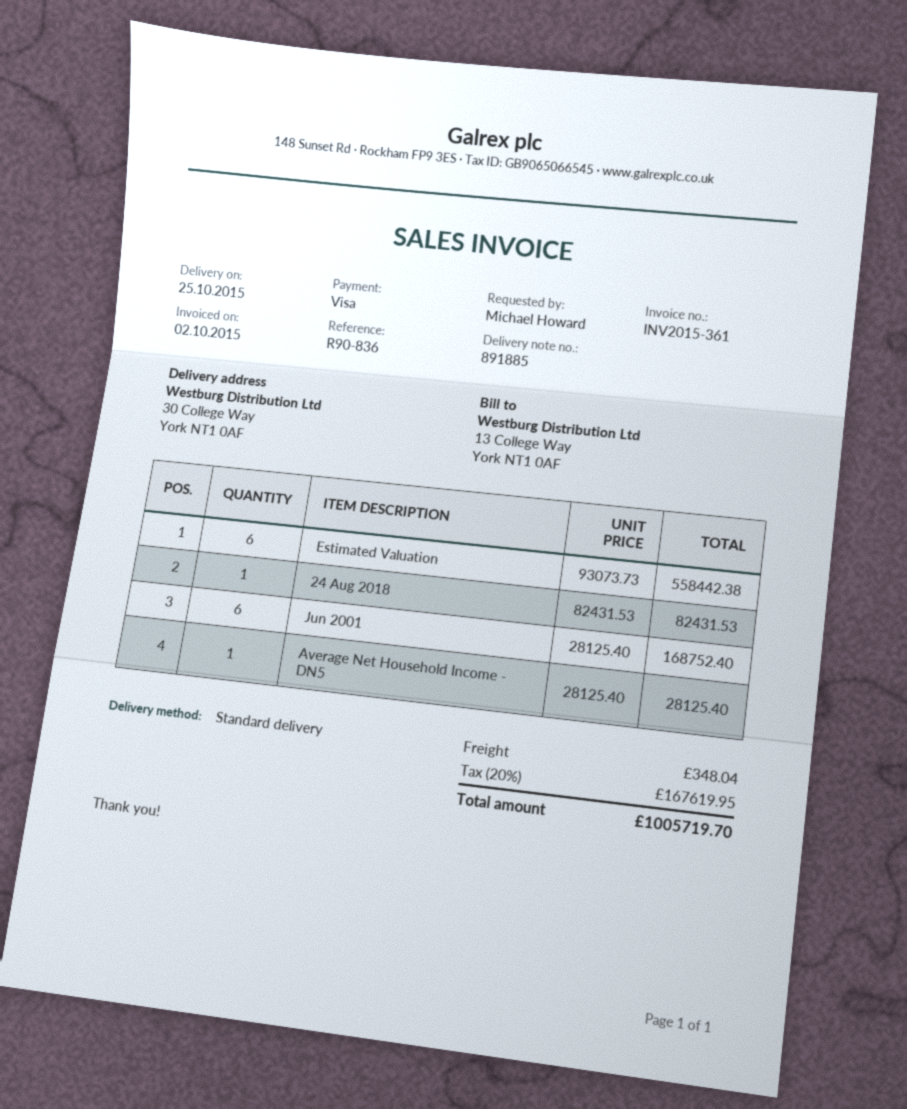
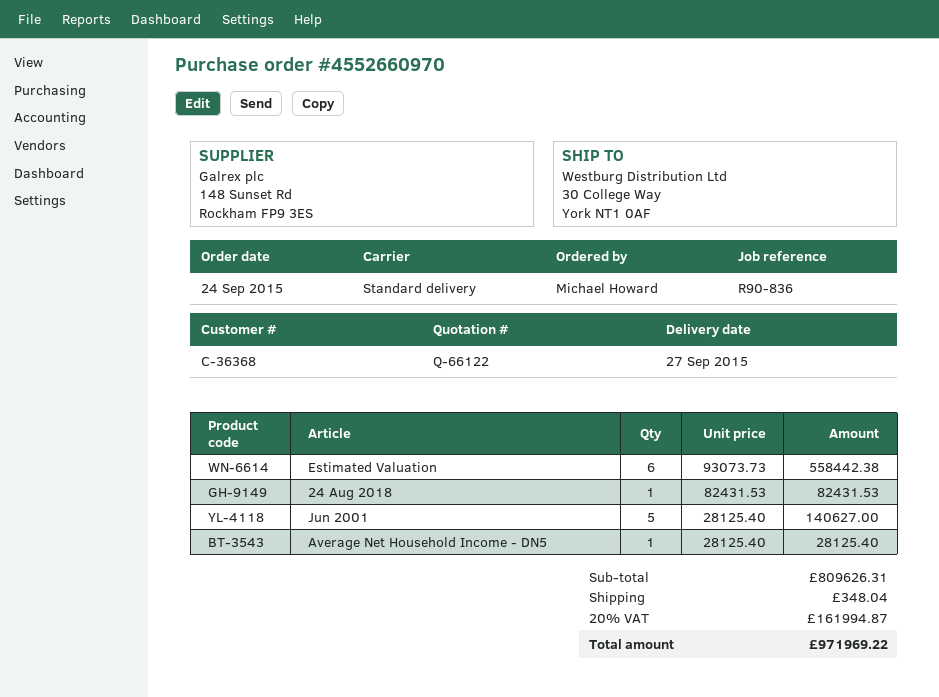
delivery date: 2015-10-25 -> 2015-09-27
Jun 2001: 6 x 28125.40 = 168752.40 -> 5 x 28125.40 = 140627.00
tax: 20% = 167619.95 -> 20% = 161994.87
total: 1005719.70 -> 971969.22

